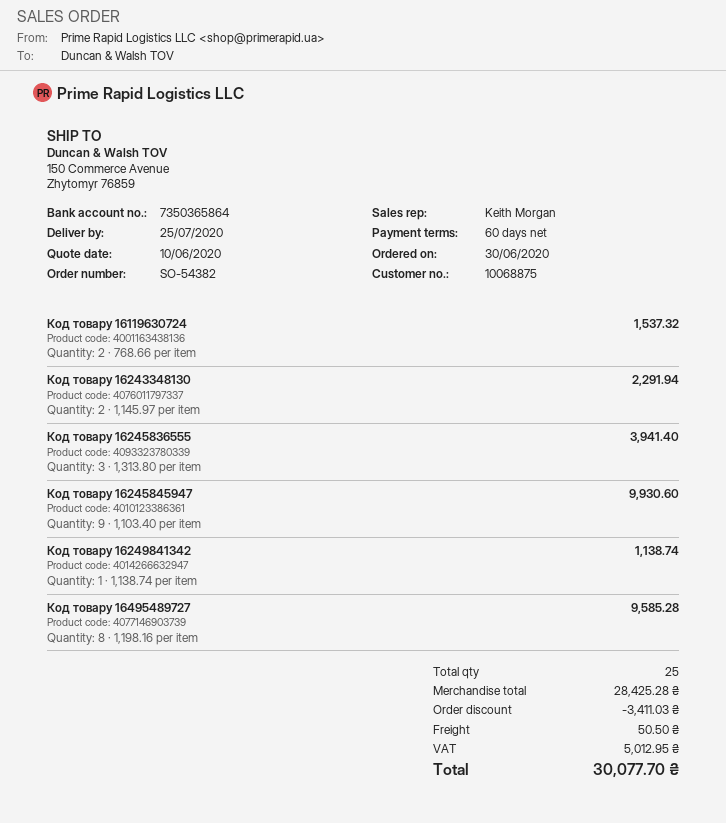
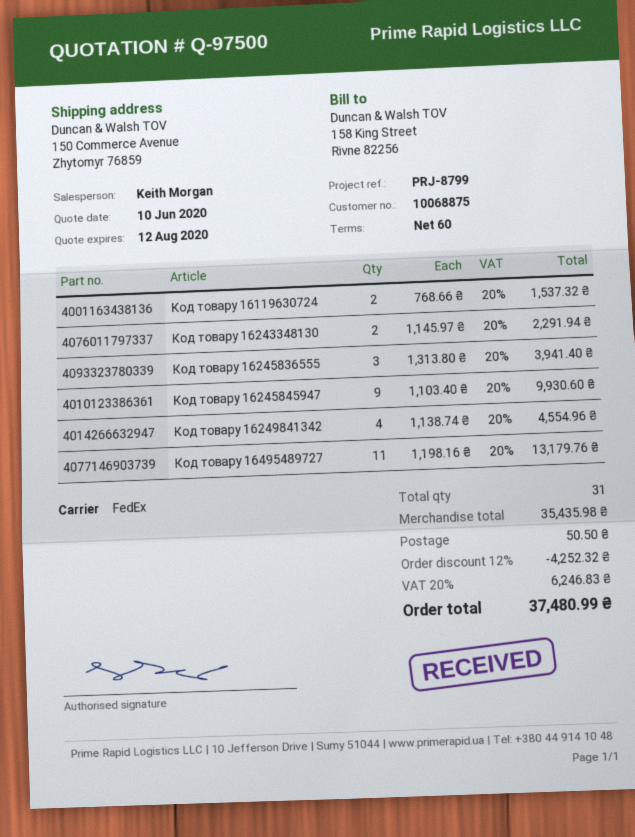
Код товару 16249841342: 1 x 1138.74 = 1138.74 -> 4 x 1138.74 = 4554.96
Код товару 16495489727: 8 x 1198.16 = 9585.28 -> 11 x 1198.16 = 13179.76
total quantity: 25 -> 31
subtotal: 28425.28 -> 35435.98
discount: 3411.03 -> 4252.32
tax: 5012.95 -> 6246.83
total: 30077.70 -> 37480.99

